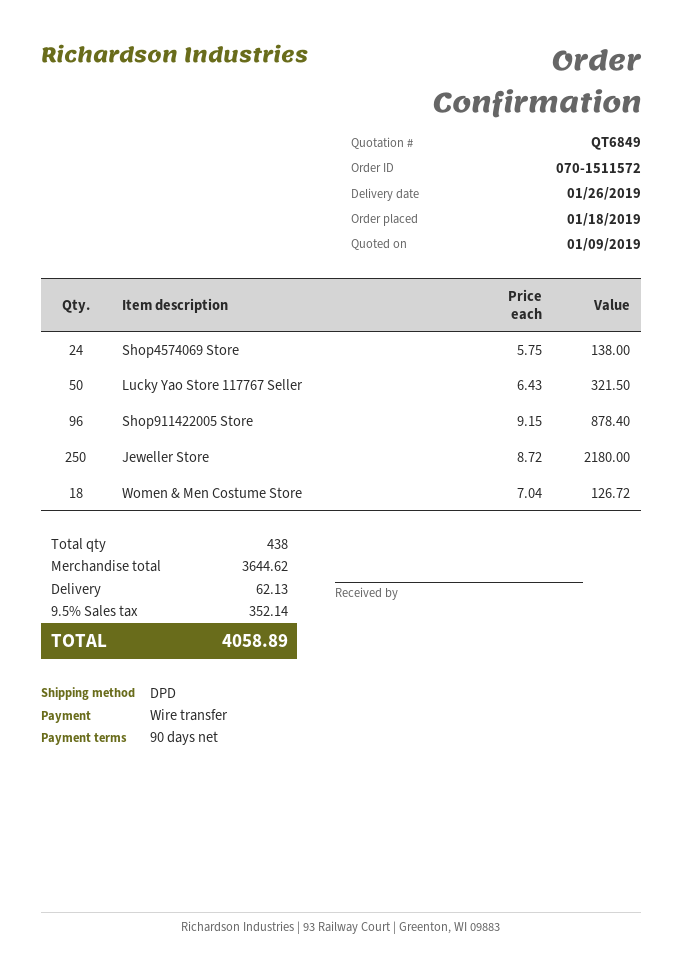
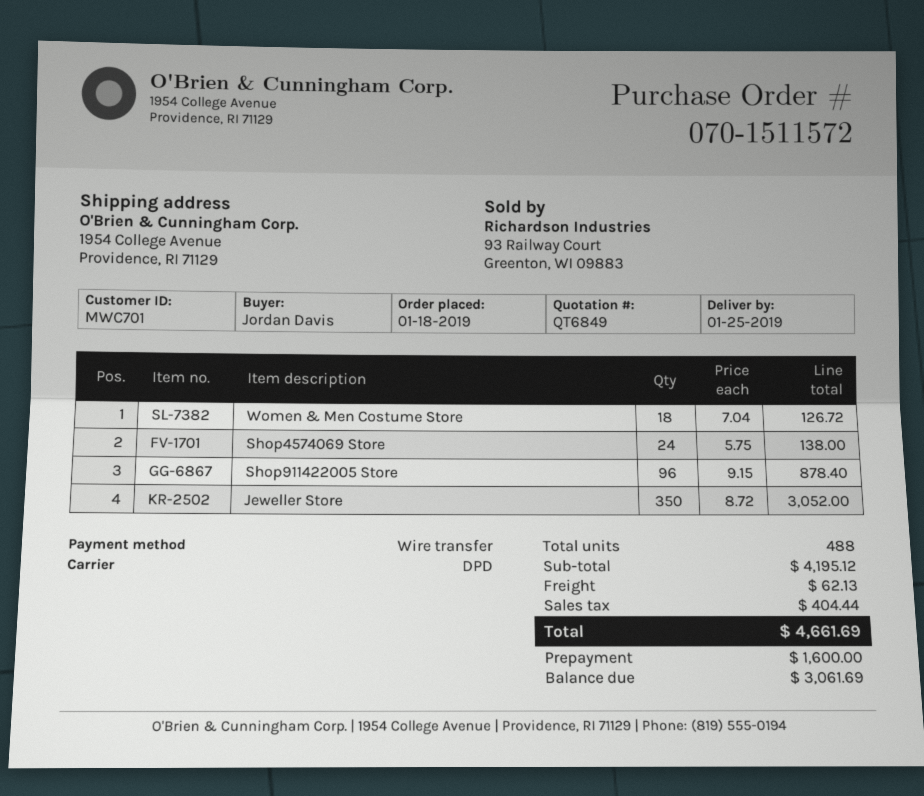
delivery date: 2019-01-26 -> 2019-01-25
Lucky Yao Store 117767 Seller: 50 x 6.43 = 321.50 -> none
Jeweller Store: 250 x 8.72 = 2180.00 -> 350 x 8.72 = 3052.00
total quantity: 438 -> 488
subtotal: 3644.62 -> 4195.12
tax: 352.14 -> 404.44
total: 4058.89 -> 4661.69

